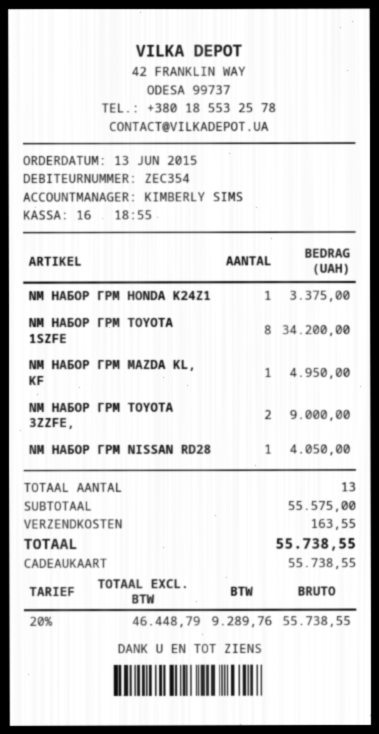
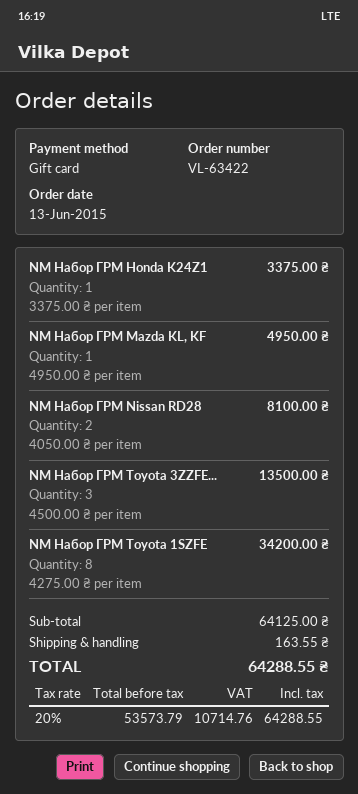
NM НАБОР ГРМ TOYOTA 3ZZFE,: 2 for 9000.00 -> 3 for 13500.00
NM НАБОР ГРМ NISSAN RD28: 1 for 4050.00 -> 2 for 8100.00
subtotal: 55575.00 -> 64125.00
net: 46448.79 -> 53573.79
tax: 20% = 9289.76 -> 20% = 10714.76
total: 55738.55 -> 64288.55

